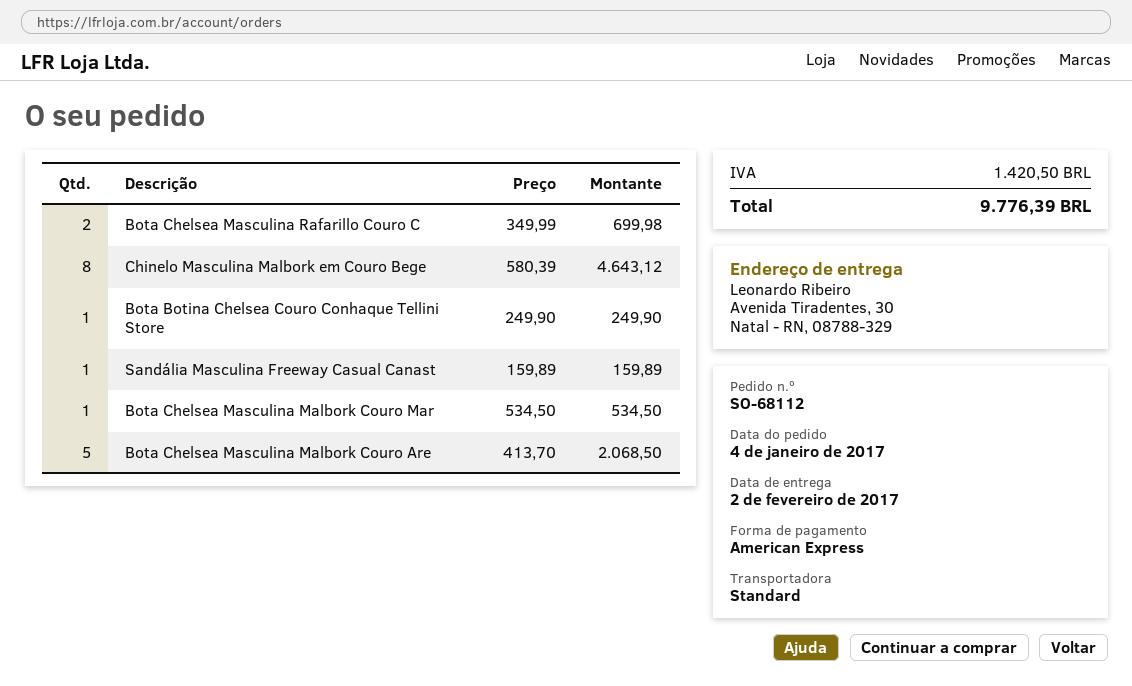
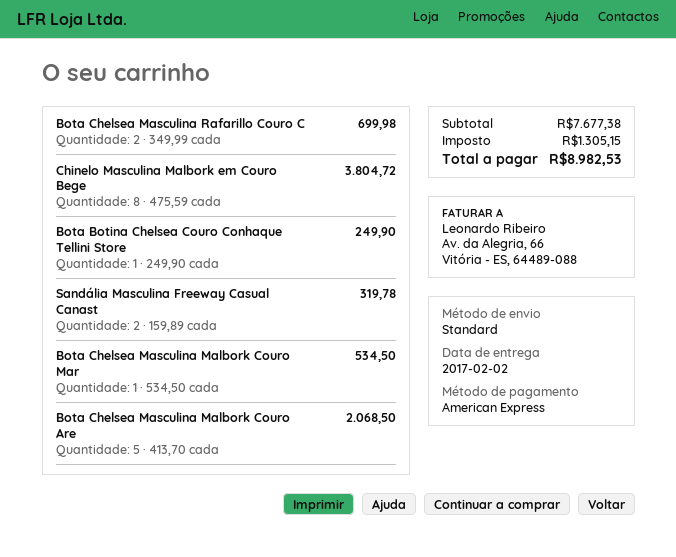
Chinelo Masculina Malbork em Couro Bege: 8 x 580.39 = 4643.12 -> 8 x 475.59 = 3804.72
Sandália Masculina Freeway Casual Canast: 1 x 159.89 = 159.89 -> 2 x 159.89 = 319.78
tax: 1420.50 -> 1305.15
total: 9776.39 -> 8982.53

